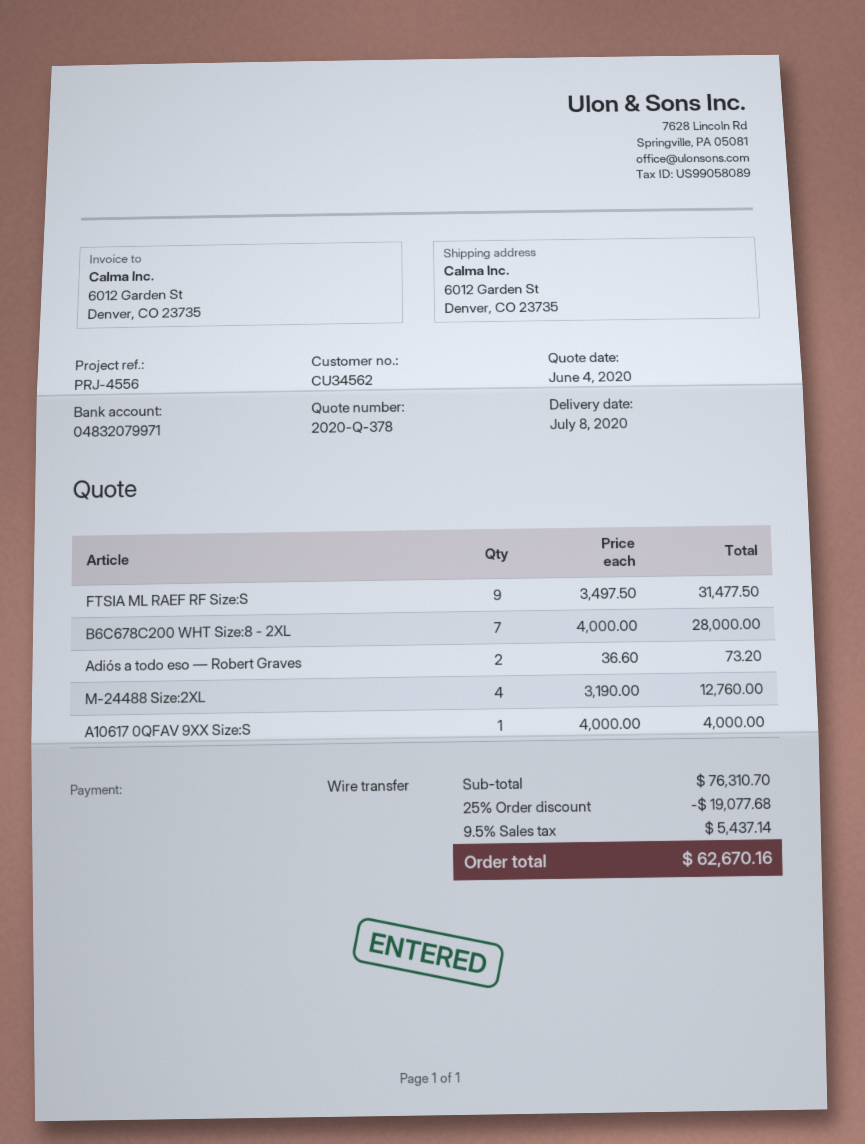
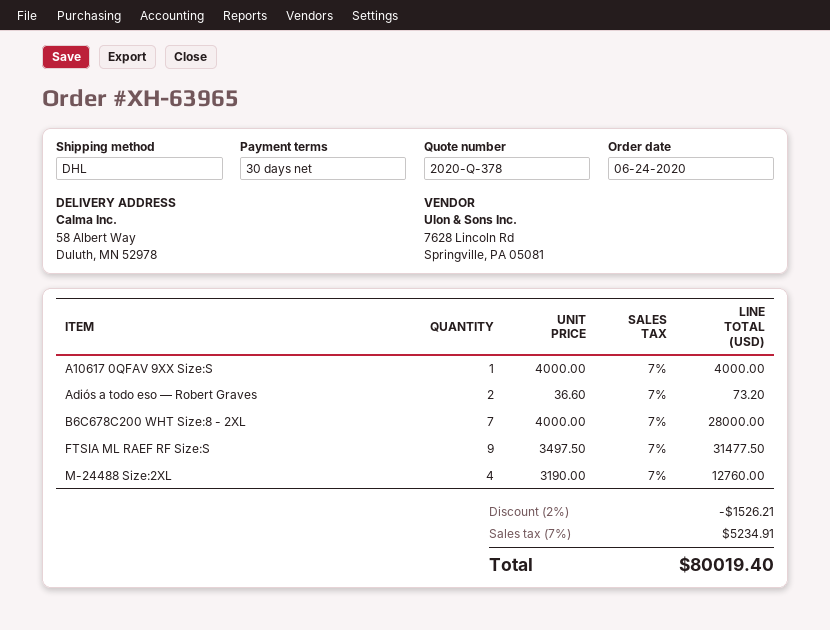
ship to: 6012 Garden St, Denver, CO 23735 -> 58 Albert Way, Duluth, MN 52978
discount: 25% = 19077.68 -> 2% = 1526.21
tax: 9.5% = 5437.14 -> 7% = 5234.91
total: 62670.16 -> 80019.40

